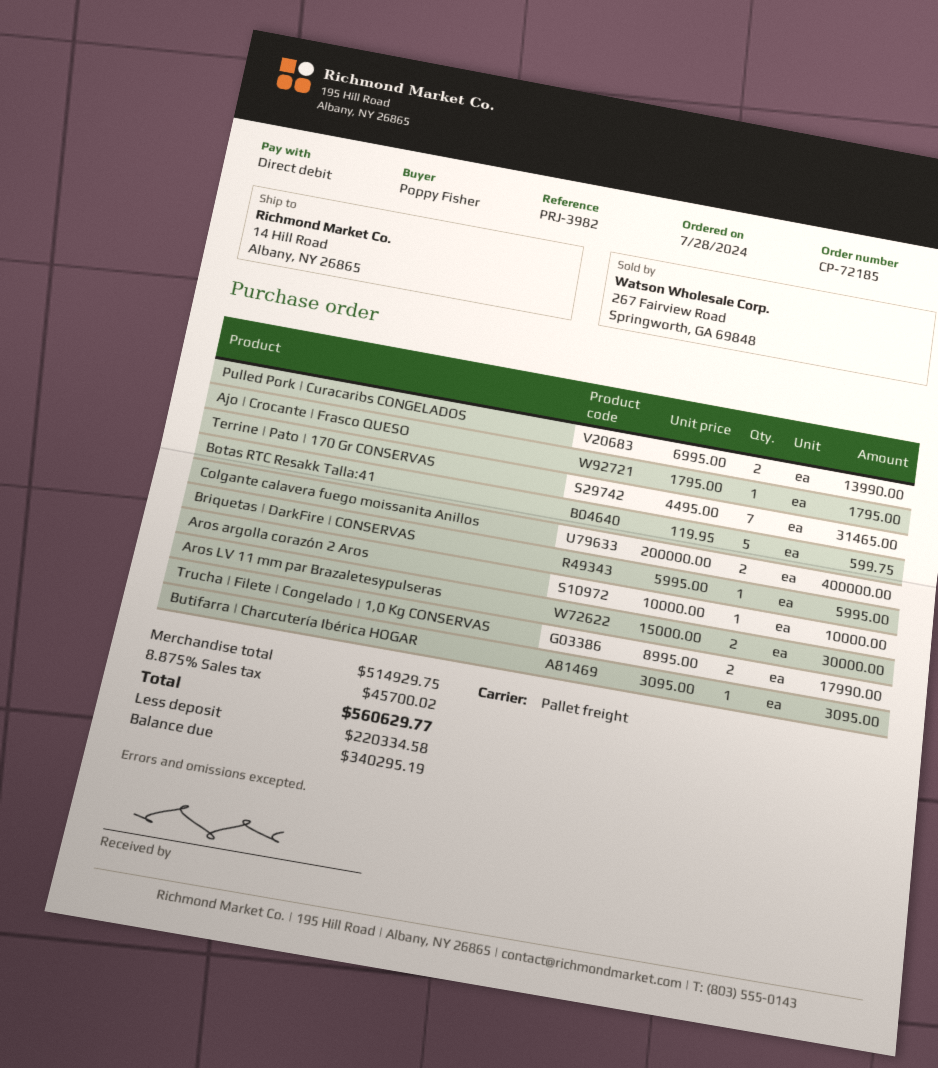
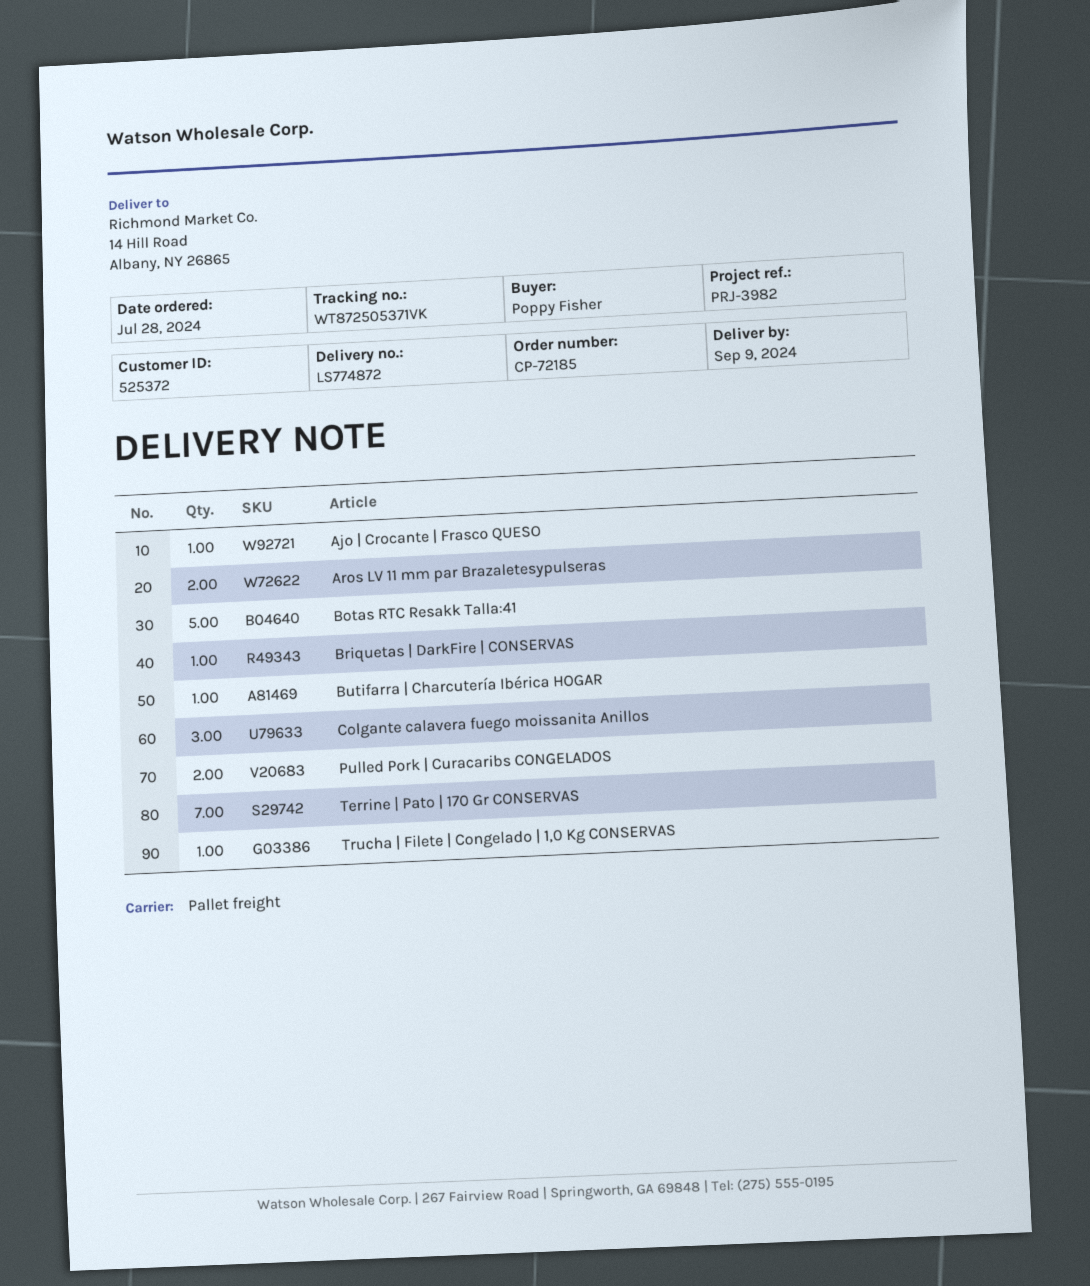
Colgante calavera fuego moissanita Anillos: 2 -> 3
Aros argolla corazón 2 Aros: 1 -> none
Trucha | Filete | Congelado | 1,0 Kg CONSERVAS: 2 -> 1

